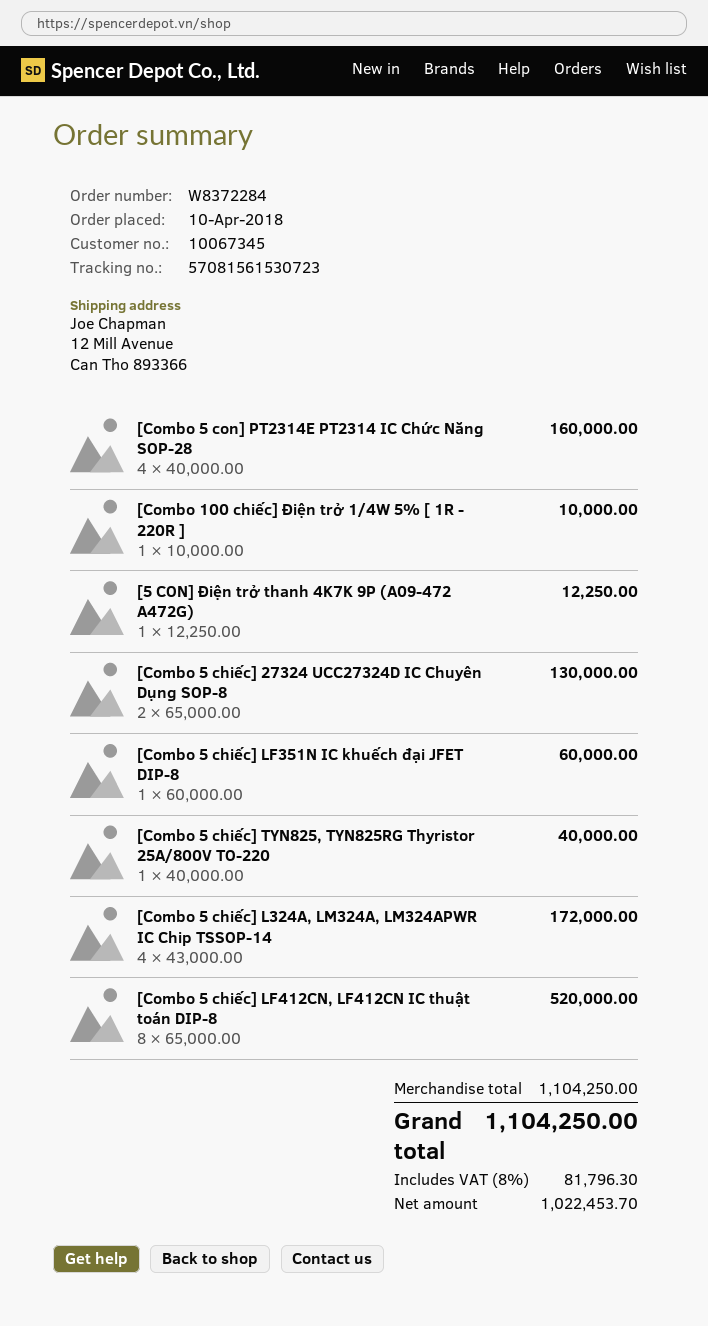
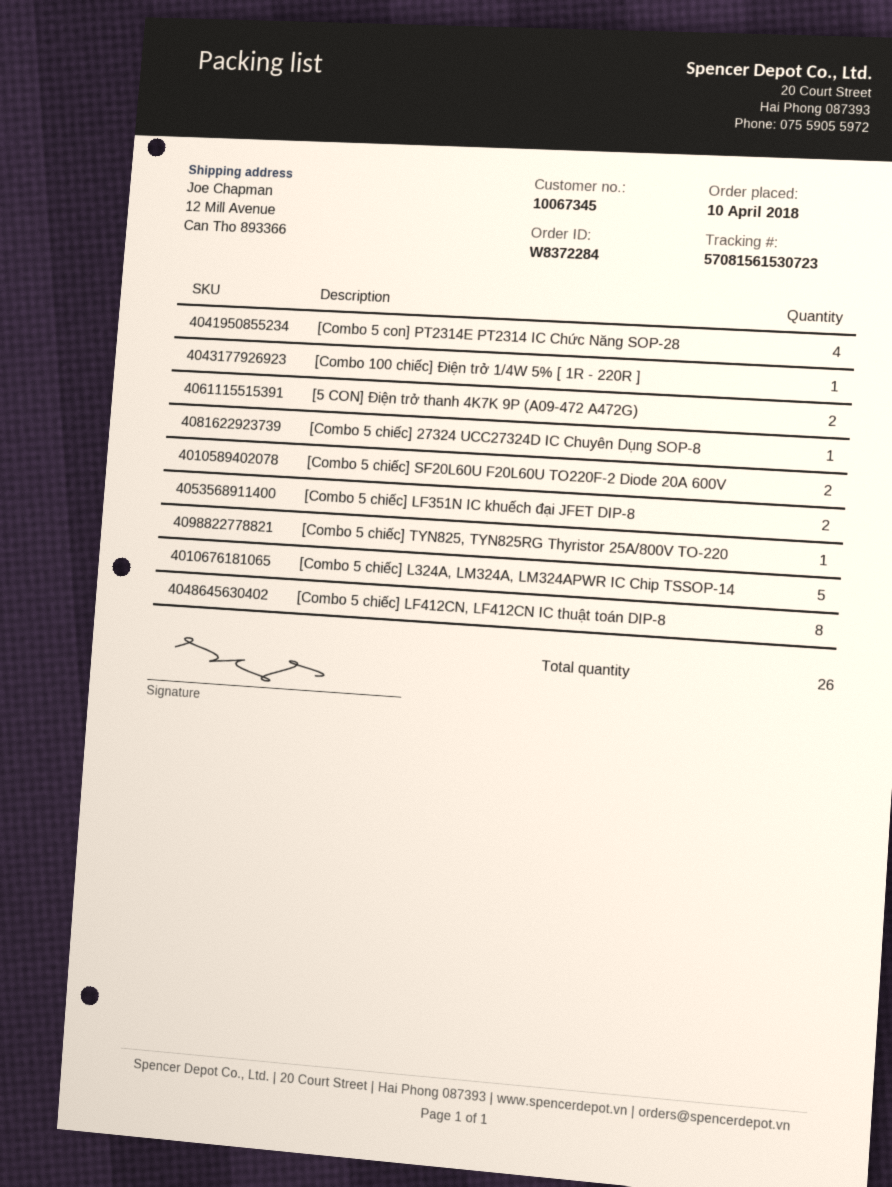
[5 CON] Điện trở thanh 4K7K 9P (A09-472 A472G): 1 -> 2
[Combo 5 chiếc] 27324 UCC27324D IC Chuyên Dụng SOP-8: 2 -> 1
[Combo 5 chiếc] LF351N IC khuếch đại JFET DIP-8: 1 -> 2
[Combo 5 chiếc] L324A, LM324A, LM324APWR IC Chip TSSOP-14: 4 -> 5
[Combo 5 chiếc] SF20L60U F20L60U TO220F-2 Diode 20A 600V: none -> 2

